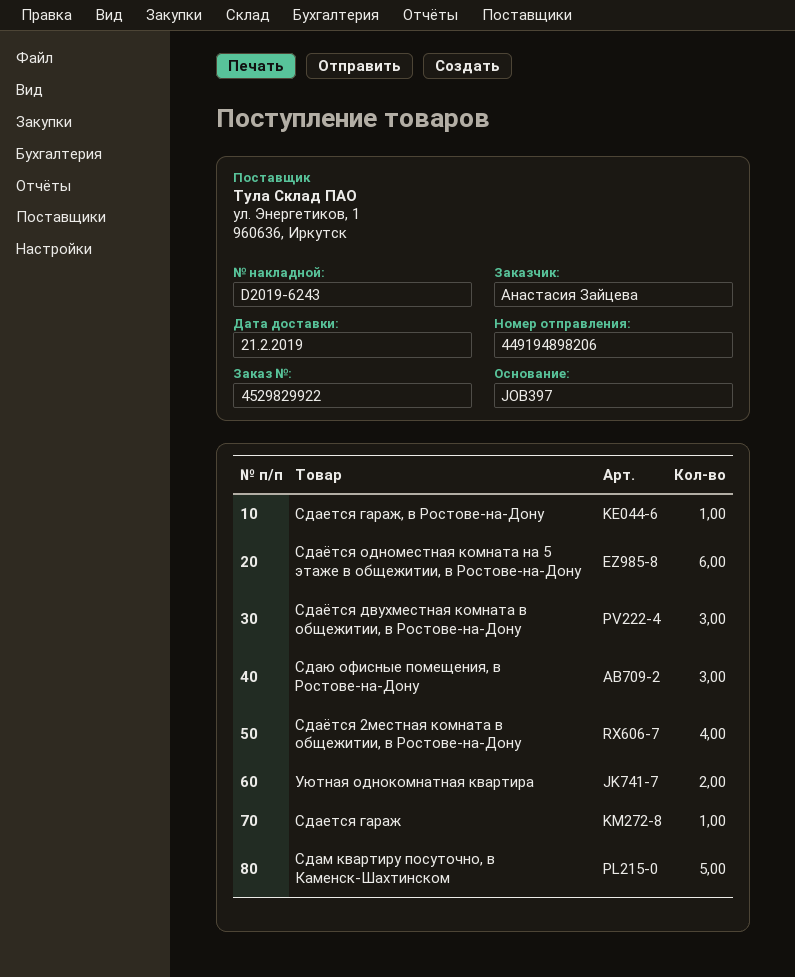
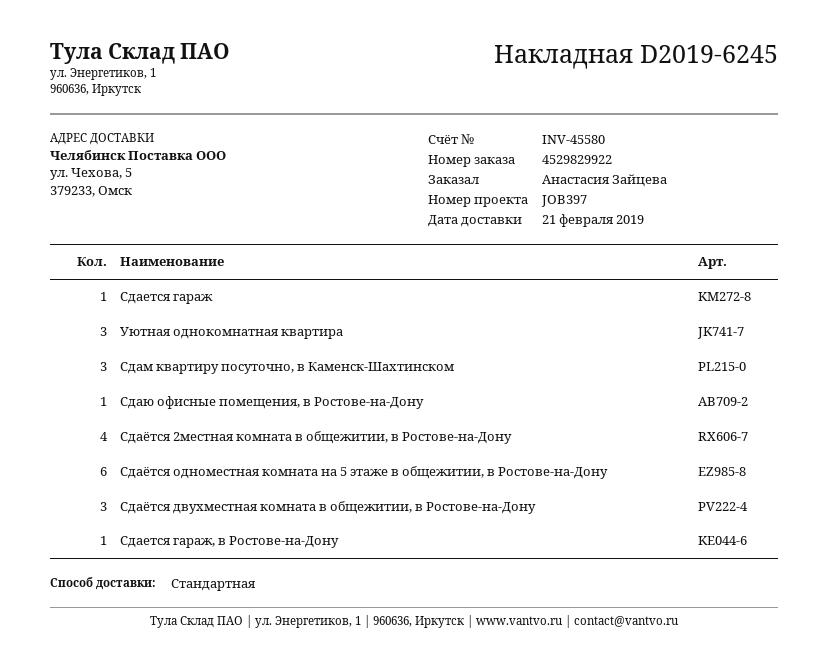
delivery note number: D2019-6243 -> D2019-6245
Сдаю офисные помещения, в Ростове-на-Дону: 3 -> 1
Уютная однокомнатная квартира: 2 -> 3
Сдам квартиру посуточно, в Каменск-Шахтинском: 5 -> 3

